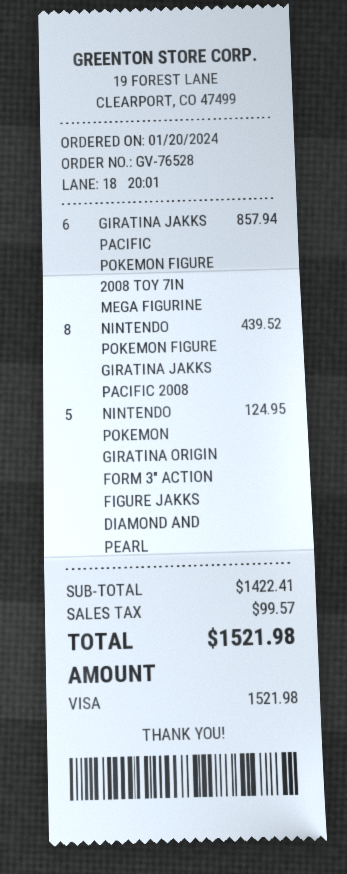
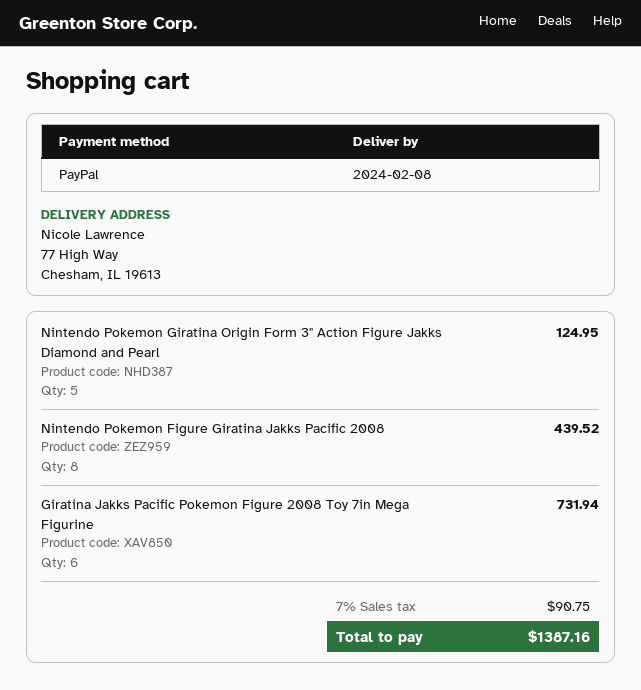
payment method: Visa -> PayPal
GIRATINA JAKKS PACIFIC POKEMON FIGURE 2008 TOY 7IN MEGA FIGURINE: 6 for 857.94 -> 6 for 731.94
tax: 99.57 -> 90.75
total: 1521.98 -> 1387.16

